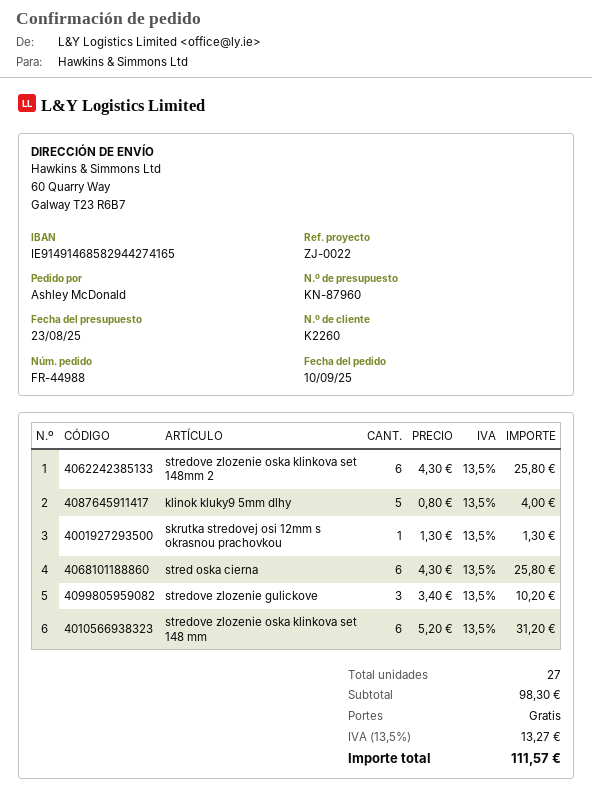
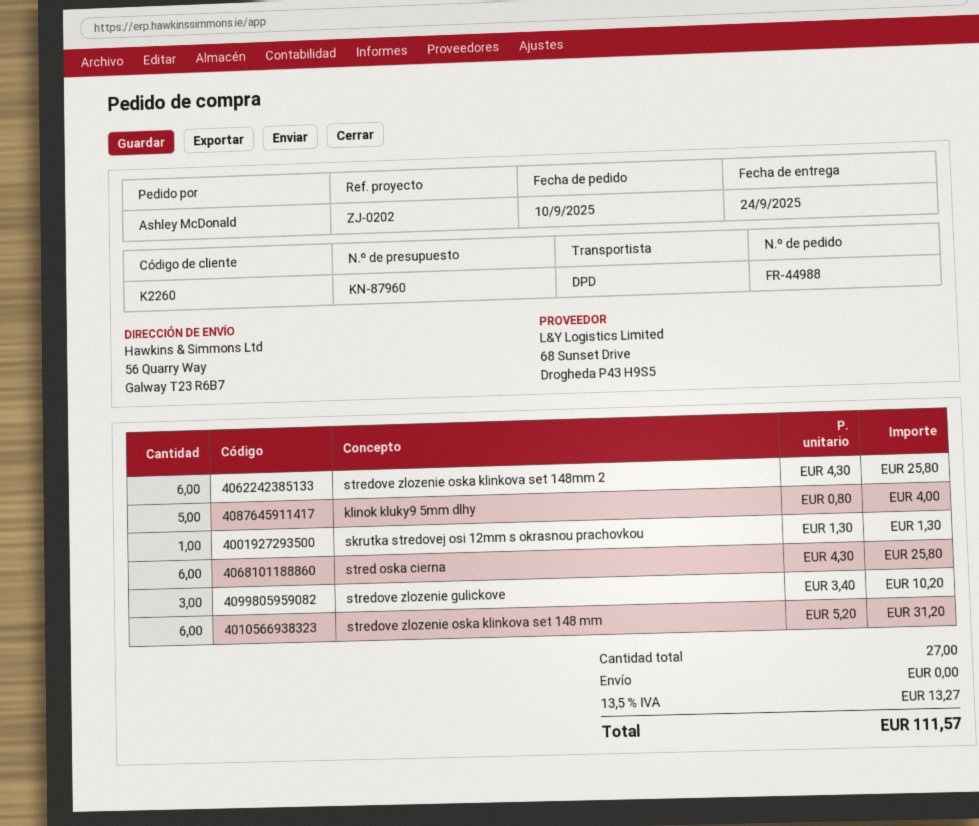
reference: ZJ-0022 -> ZJ-0202
ship to: 60 Quarry Way, Galway T23 R6B7 -> 56 Quarry Way, Galway T23 R6B7

